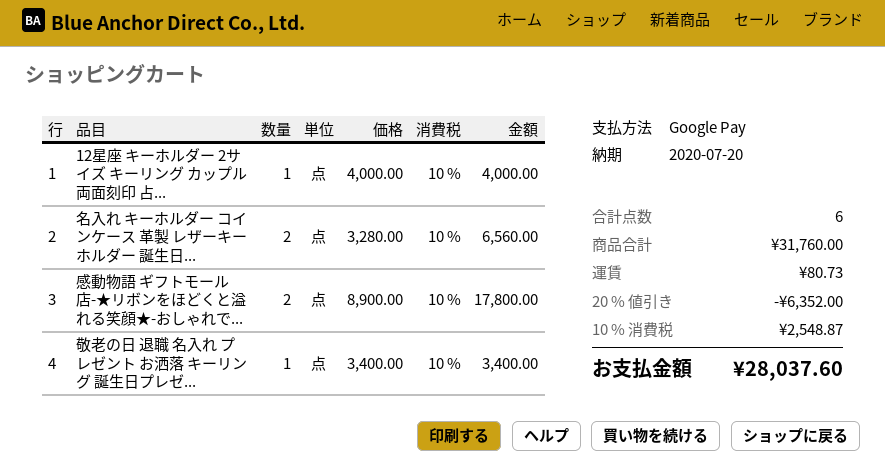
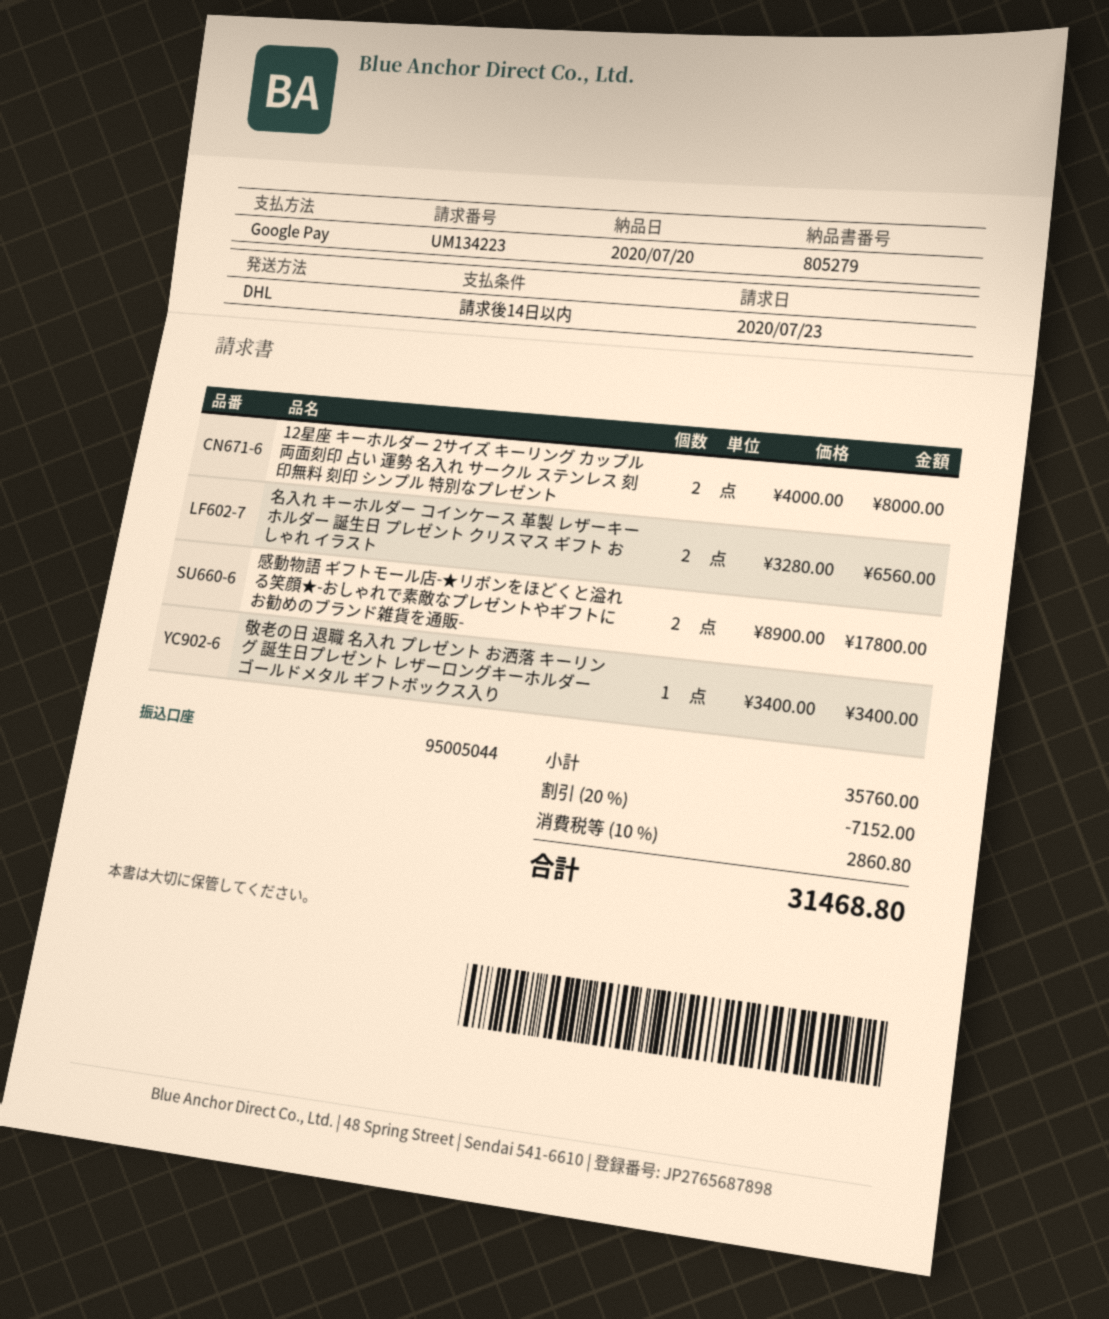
12星座 キーホルダー 2サイズ キーリング カップル 両面刻印 占...: 1 x 4000.00 = 4000.00 -> 2 x 4000.00 = 8000.00
subtotal: 31760.00 -> 35760.00
discount: 20% = 6352.00 -> 20% = 7152.00
shipping: 80.73 -> none
tax: 10% = 2548.87 -> 10% = 2860.80
total: 28037.60 -> 31468.80

